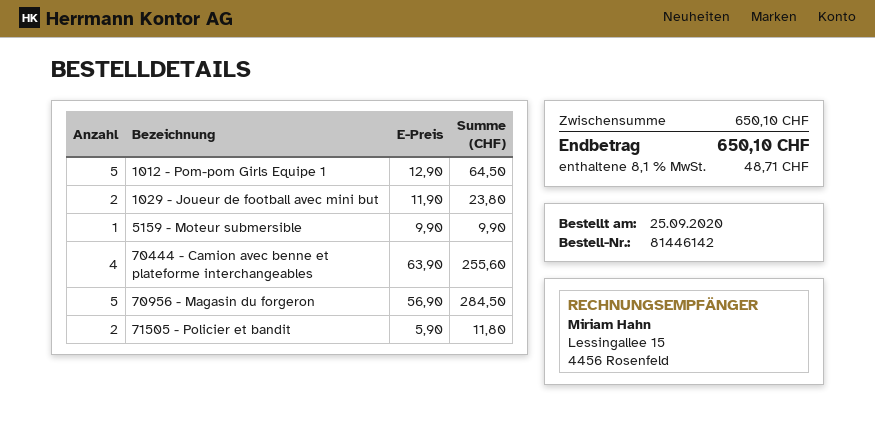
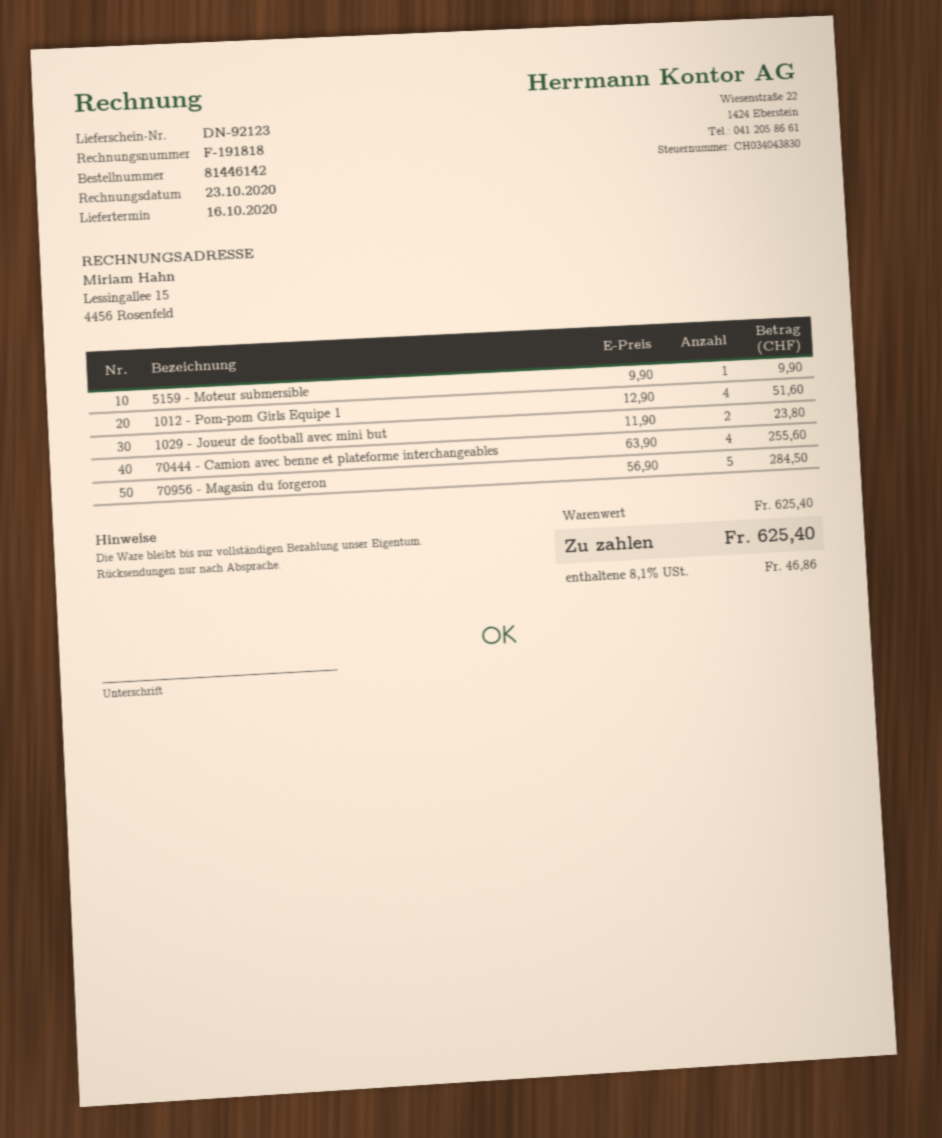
1012 - Pom-pom Girls Equipe 1: 5 x 12.90 = 64.50 -> 4 x 12.90 = 51.60
71505 - Policier et bandit: 2 x 5.90 = 11.80 -> none
subtotal: 650.10 -> 625.40
tax: 8.1% = 48.71 -> 8.1% = 46.86
total: 650.10 -> 625.40

